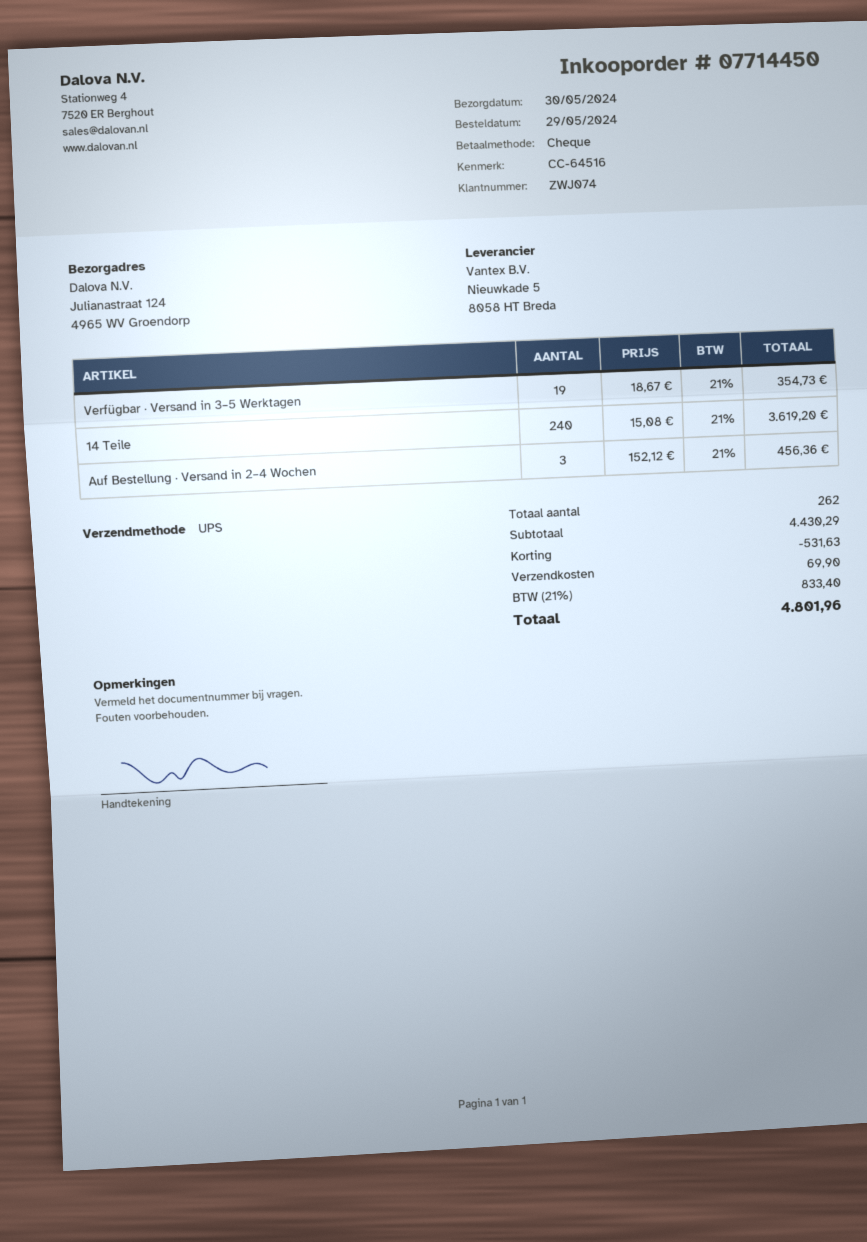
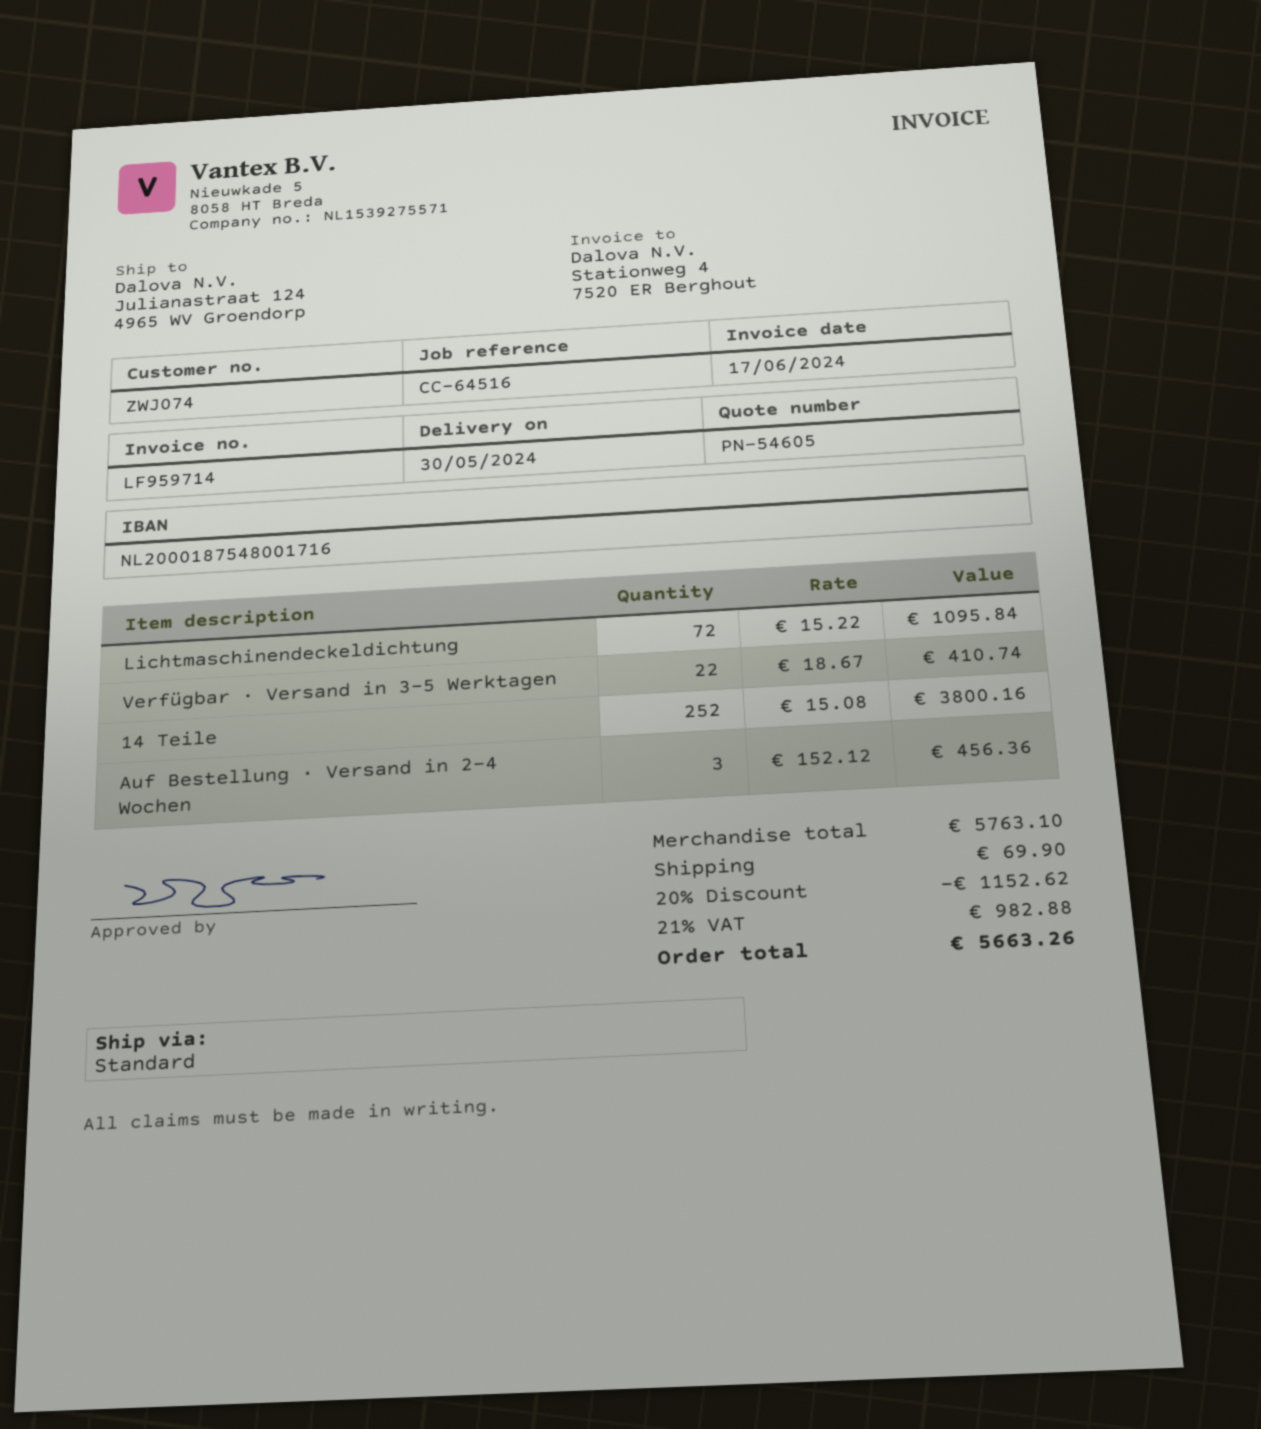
shipping method: UPS -> standard
Verfügbar · Versand in 3–5 Werktagen: 19 x 18.67 = 354.73 -> 22 x 18.67 = 410.74
14 Teile: 240 x 15.08 = 3619.20 -> 252 x 15.08 = 3800.16
Lichtmaschinendeckeldichtung: none -> 72 x 15.22 = 1095.84
subtotal: 4430.29 -> 5763.10
discount: 531.63 -> 1152.62
tax: 21% = 833.40 -> 21% = 982.88
total: 4801.96 -> 5663.26

